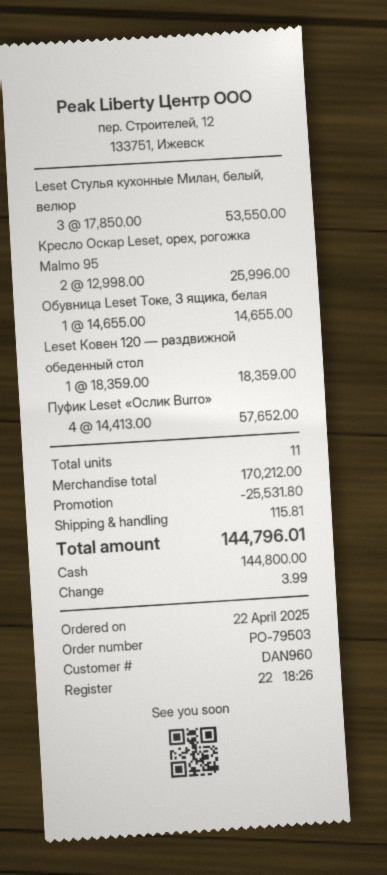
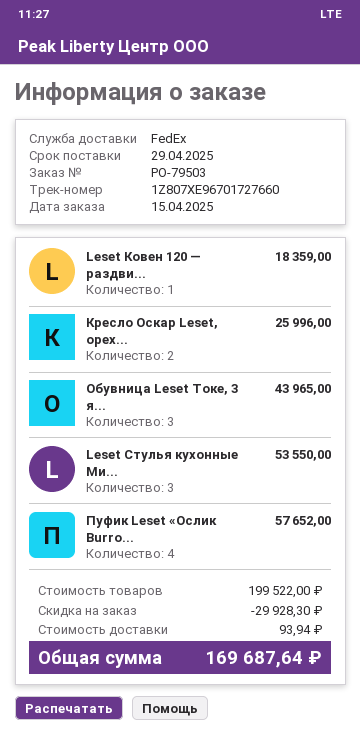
order date: 2025-04-22 -> 2025-04-15
Обувница Leset Токе, 3 ящика, белая: 1 for 14655.00 -> 3 for 43965.00
subtotal: 170212.00 -> 199522.00
discount: 25531.80 -> 29928.30
shipping: 115.81 -> 93.94
total: 144796.01 -> 169687.64

